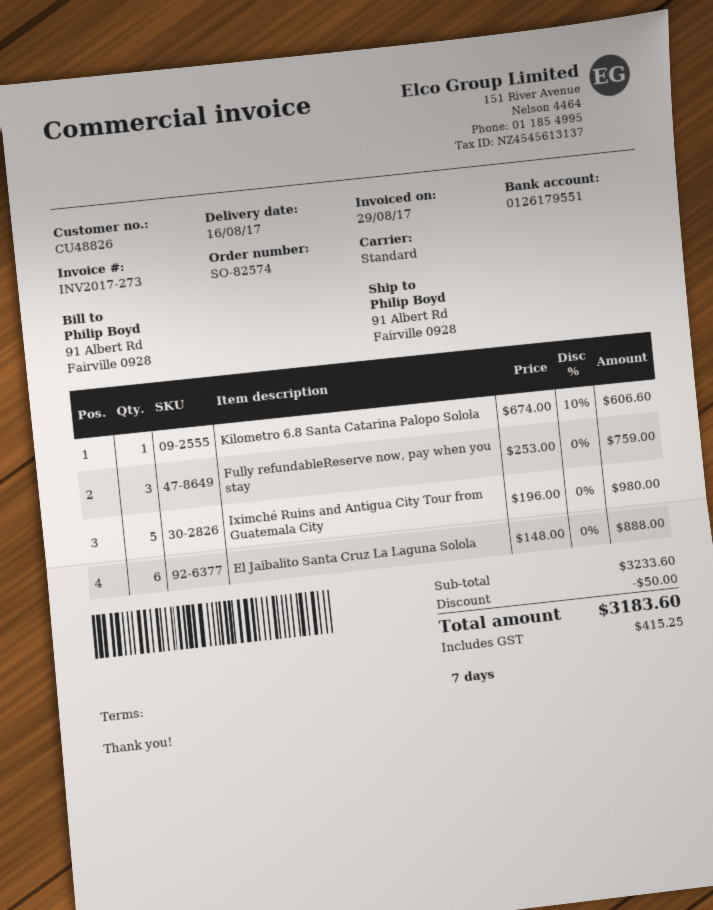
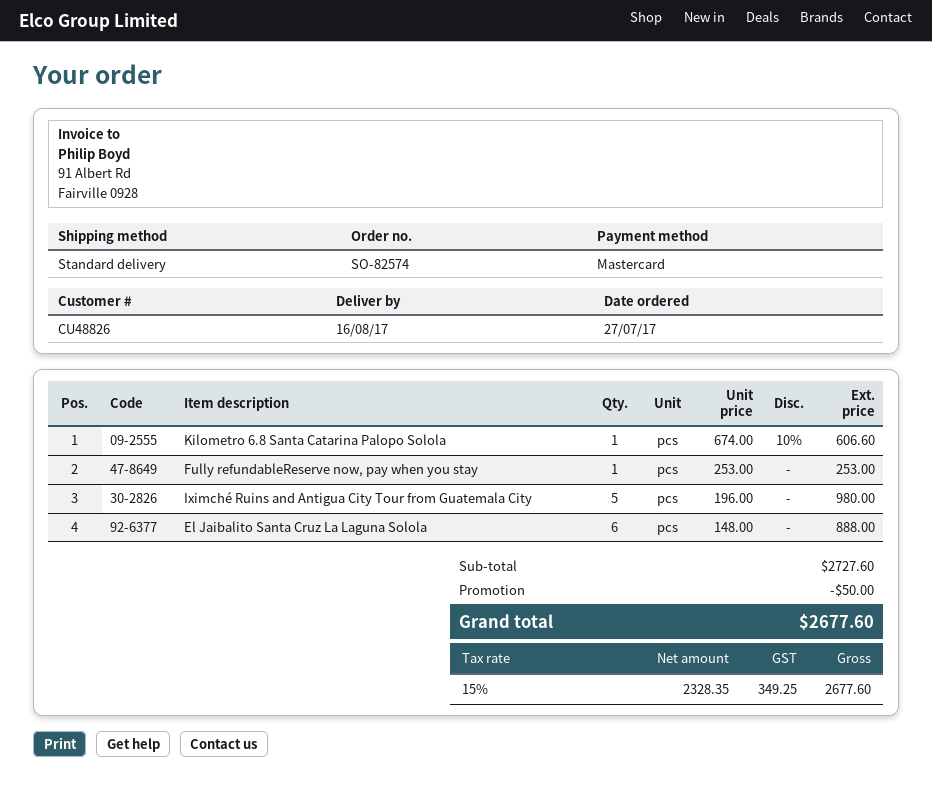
Fully refundableReserve now, pay when you stay: 3 x 253.00 = 759.00 -> 1 x 253.00 = 253.00
subtotal: 3233.60 -> 2727.60
tax: 415.25 -> 349.25
total: 3183.60 -> 2677.60

